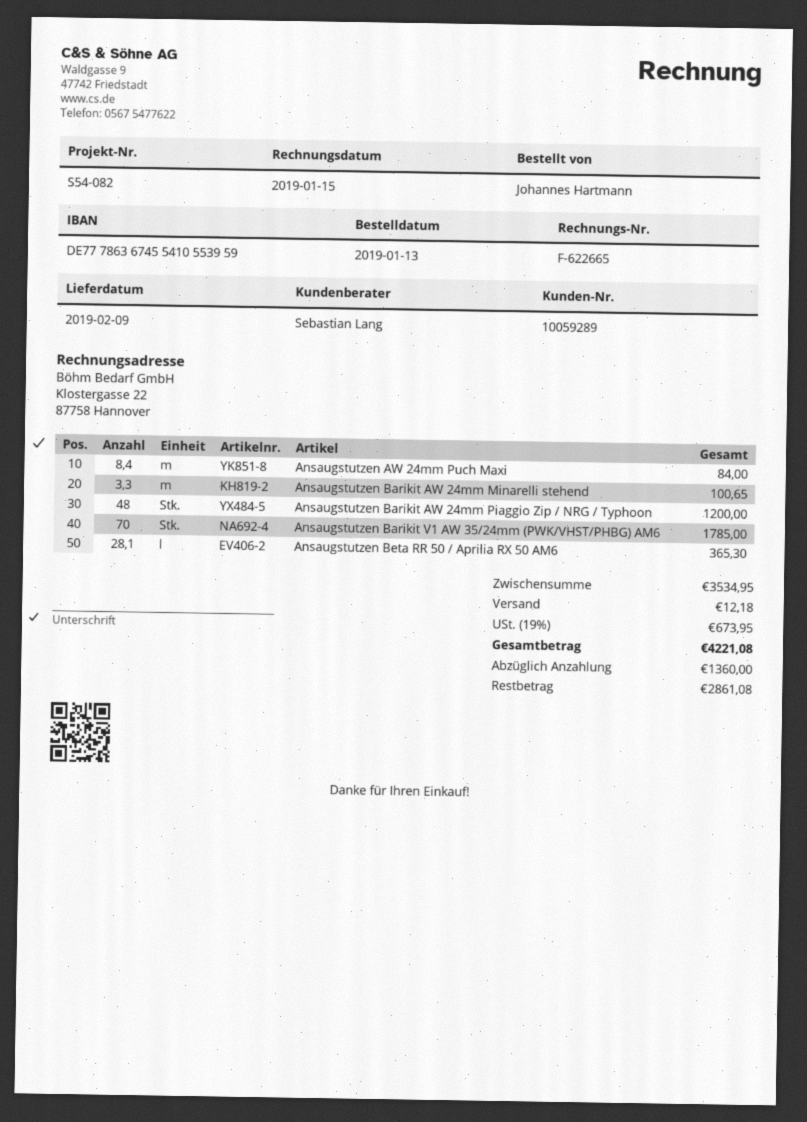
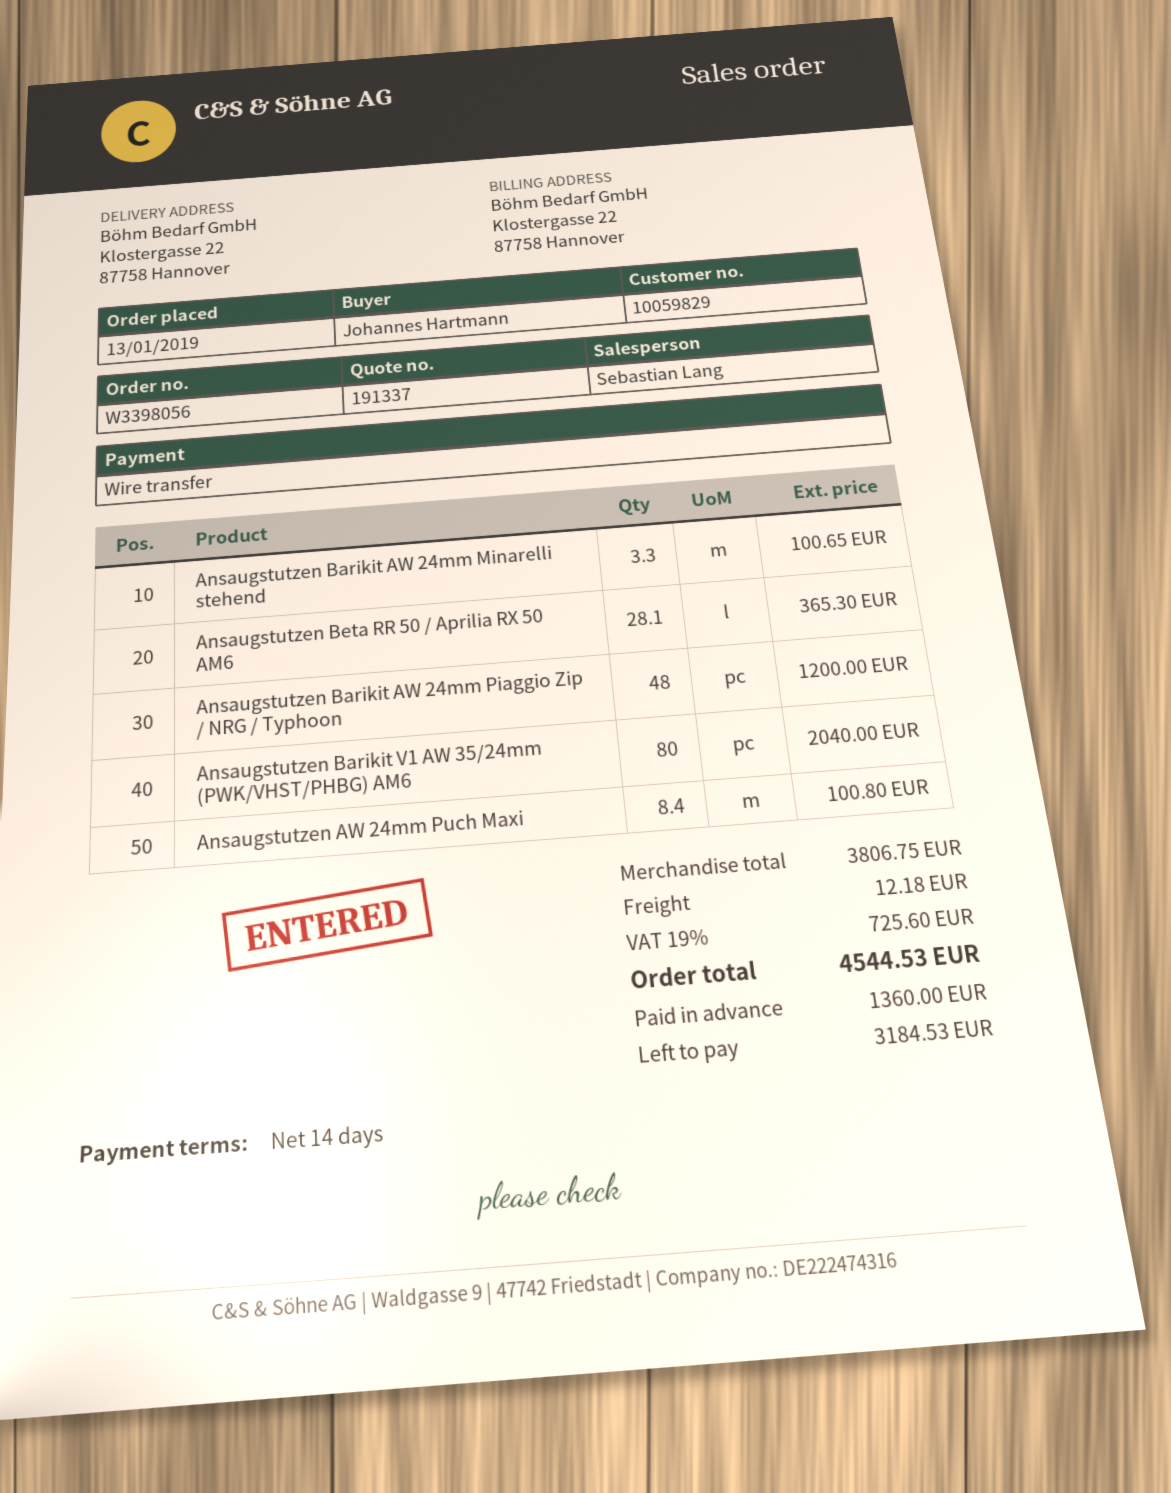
customer number: 10059289 -> 10059829
Ansaugstutzen AW 24mm Puch Maxi: 8.4 for 84.00 -> 8.4 for 100.80
Ansaugstutzen Barikit V1 AW 35/24mm (PWK/VHST/PHBG) AM6: 70 for 1785.00 -> 80 for 2040.00
subtotal: 3534.95 -> 3806.75
tax: 19% = 673.95 -> 19% = 725.60
total: 4221.08 -> 4544.53
balance: 2861.08 -> 3184.53

